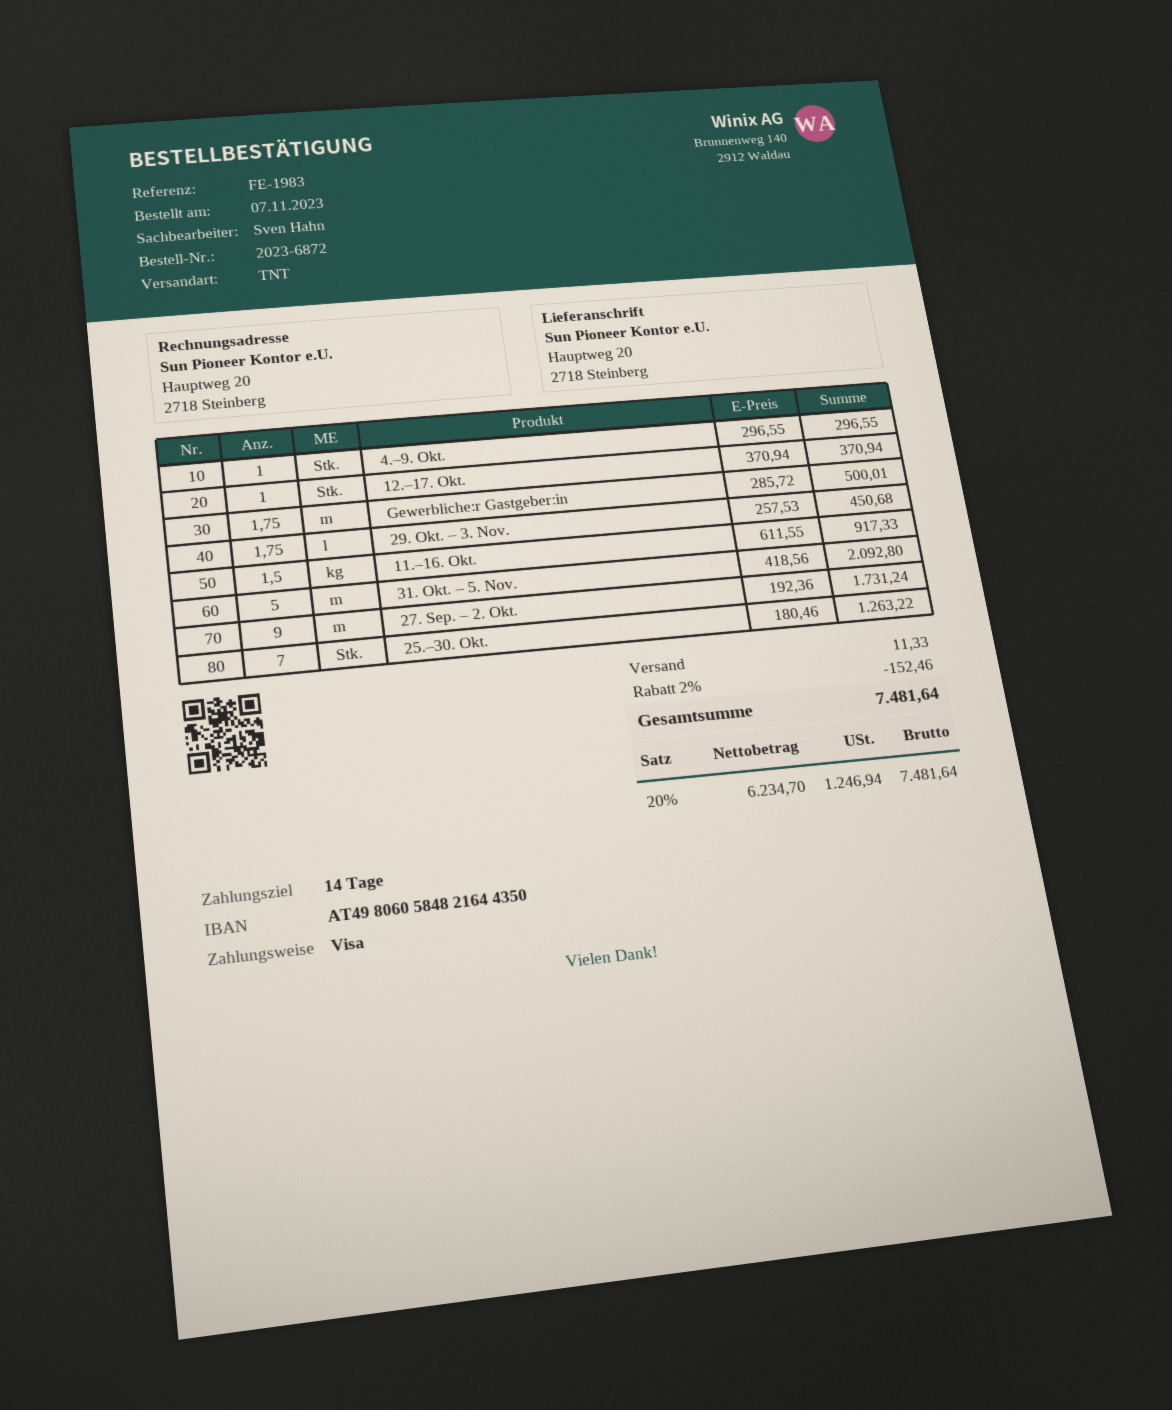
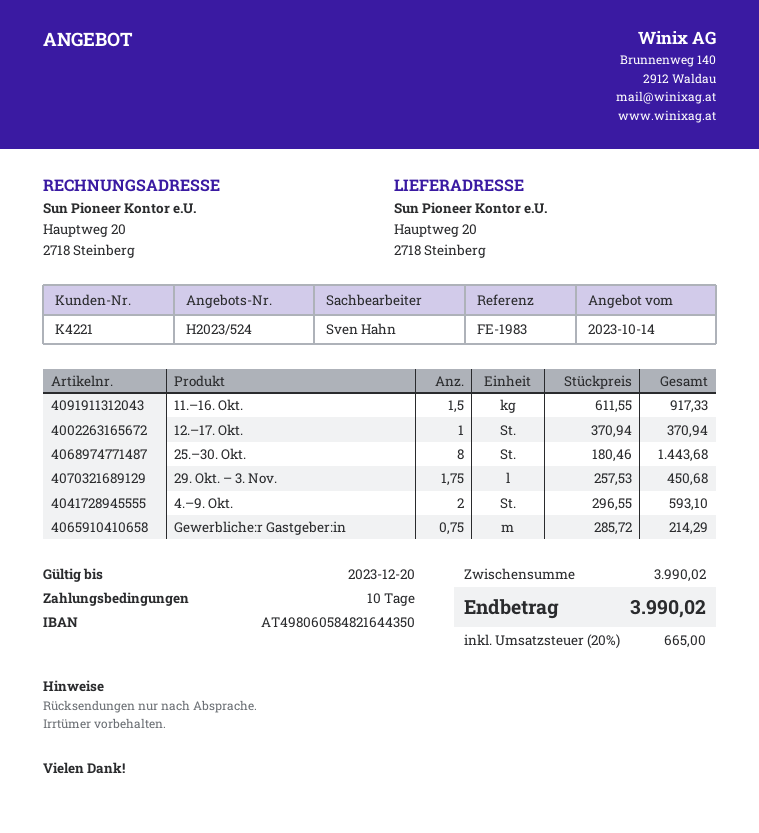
payment terms: 14 days -> 10 days
4.–9. Okt.: 1 x 296.55 = 296.55 -> 2 x 296.55 = 593.10
Gewerbliche:r Gastgeber:in: 1.75 x 285.72 = 500.01 -> 0.75 x 285.72 = 214.29
31. Okt. – 5. Nov.: 5 x 418.56 = 2092.80 -> none
27. Sep. – 2. Okt.: 9 x 192.36 = 1731.24 -> none
25.–30. Okt.: 7 x 180.46 = 1263.22 -> 8 x 180.46 = 1443.68
discount: 2% = 152.46 -> none
shipping: 11.33 -> none
tax: 20% = 1246.94 -> 20% = 665.00
total: 7481.64 -> 3990.02

